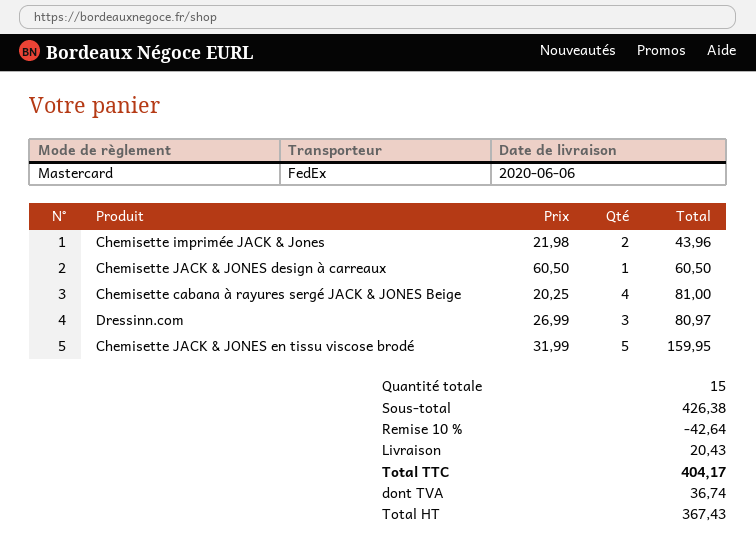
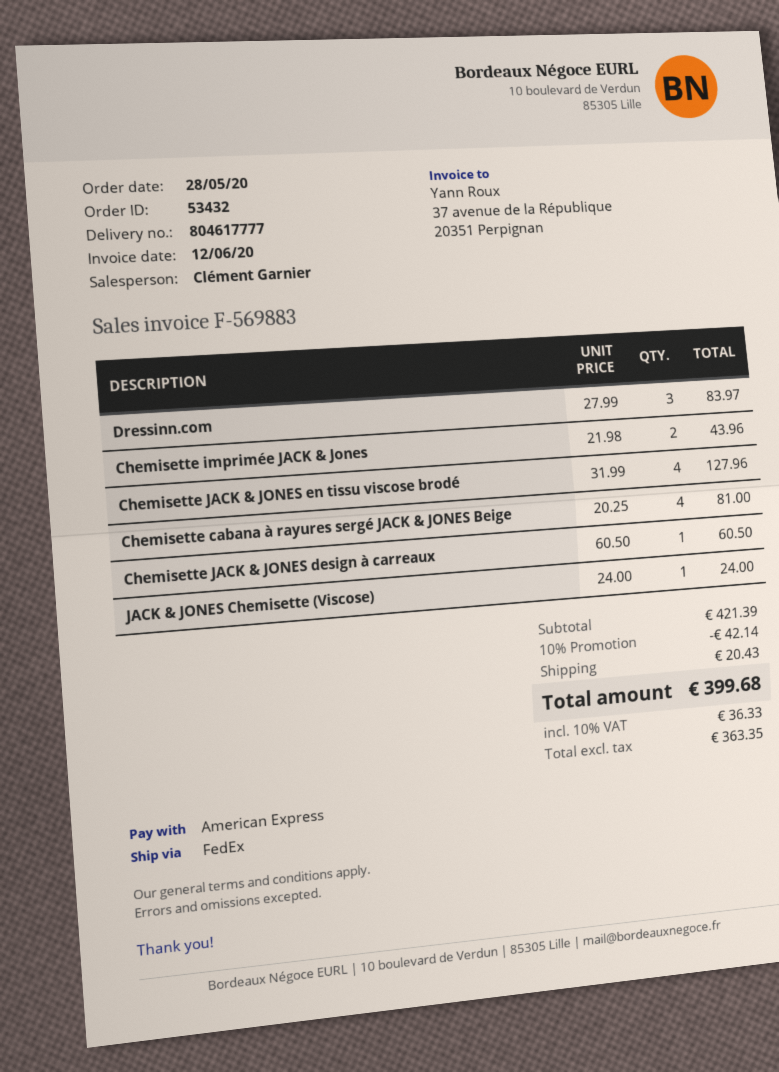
payment method: Mastercard -> American Express
Dressinn.com: 3 x 26.99 = 80.97 -> 3 x 27.99 = 83.97
Chemisette JACK & JONES en tissu viscose brodé: 5 x 31.99 = 159.95 -> 4 x 31.99 = 127.96
JACK & JONES Chemisette (Viscose): none -> 1 x 24.00 = 24.00
subtotal: 426.38 -> 421.39
discount: 10% = 42.64 -> 10% = 42.14
net: 367.43 -> 363.35
tax: 36.74 -> 36.33
total: 404.17 -> 399.68

